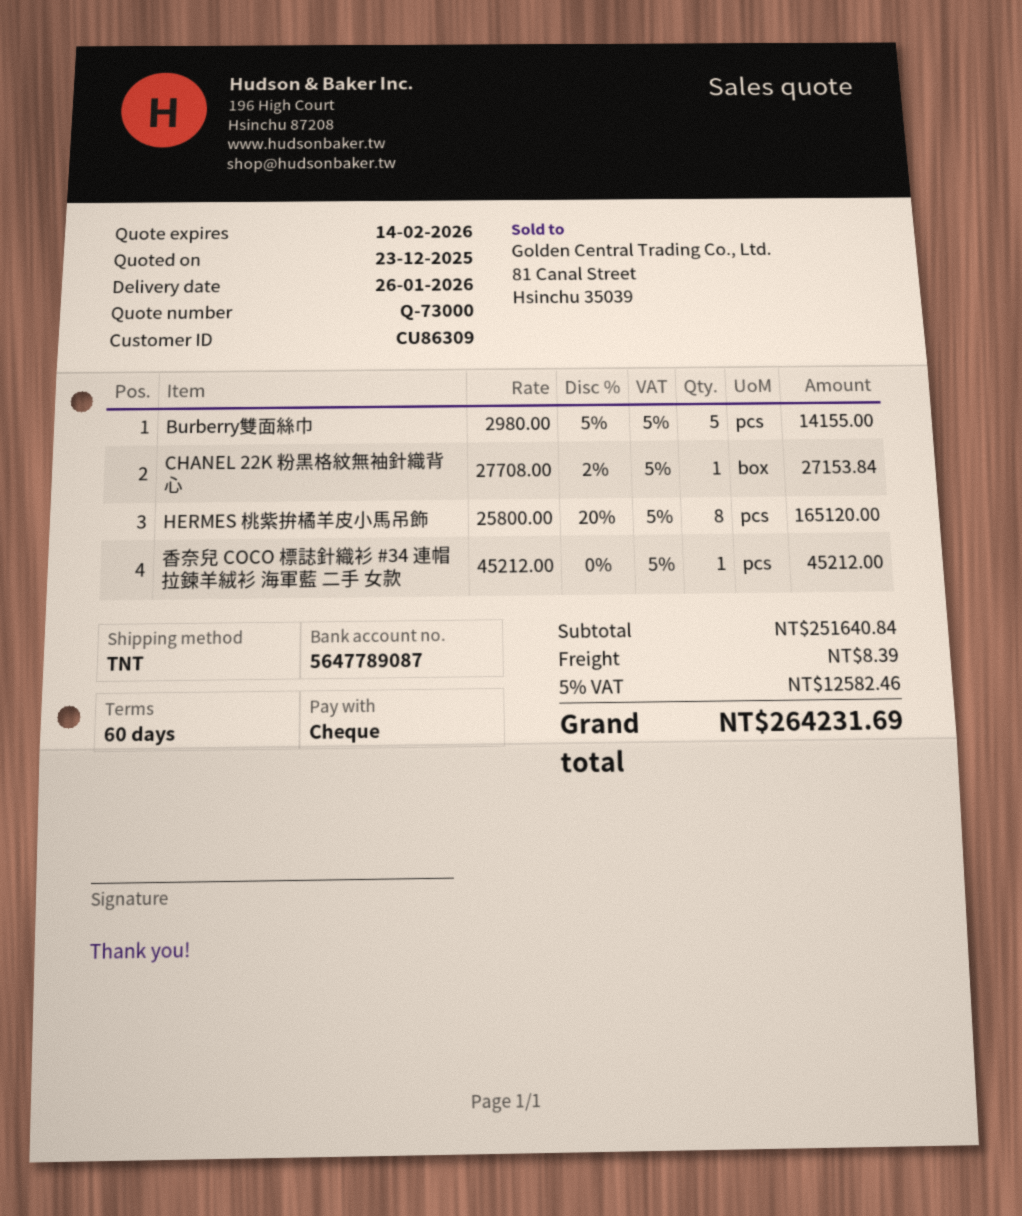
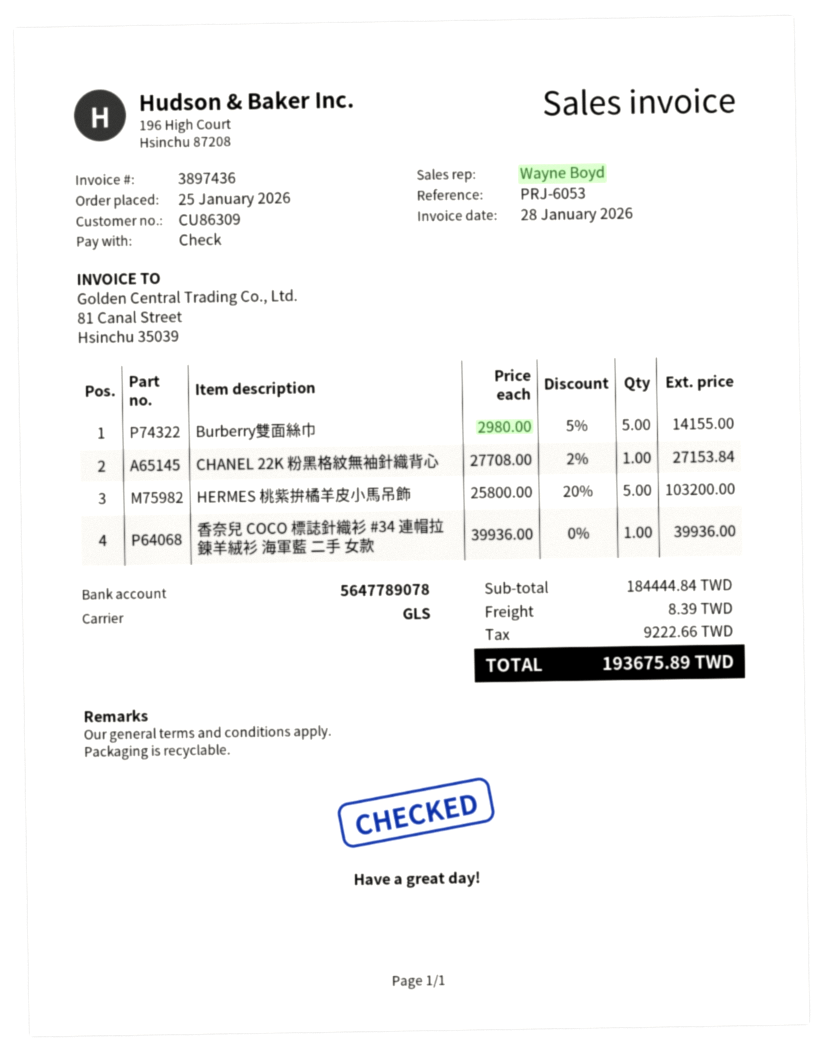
bank account: 5647789087 -> 5647789078
shipping method: TNT -> GLS
HERMES 桃紫拚橘羊皮小馬吊飾: 8 x 25800.00 - 20% = 165120.00 -> 5 x 25800.00 - 20% = 103200.00
香奈兒 COCO 標誌針織衫 #34 連帽拉鍊羊絨衫 海軍藍 二手 女款: 1 x 45212.00 = 45212.00 -> 1 x 39936.00 = 39936.00
subtotal: 251640.84 -> 184444.84
tax: 12582.46 -> 9222.66
total: 264231.69 -> 193675.89

